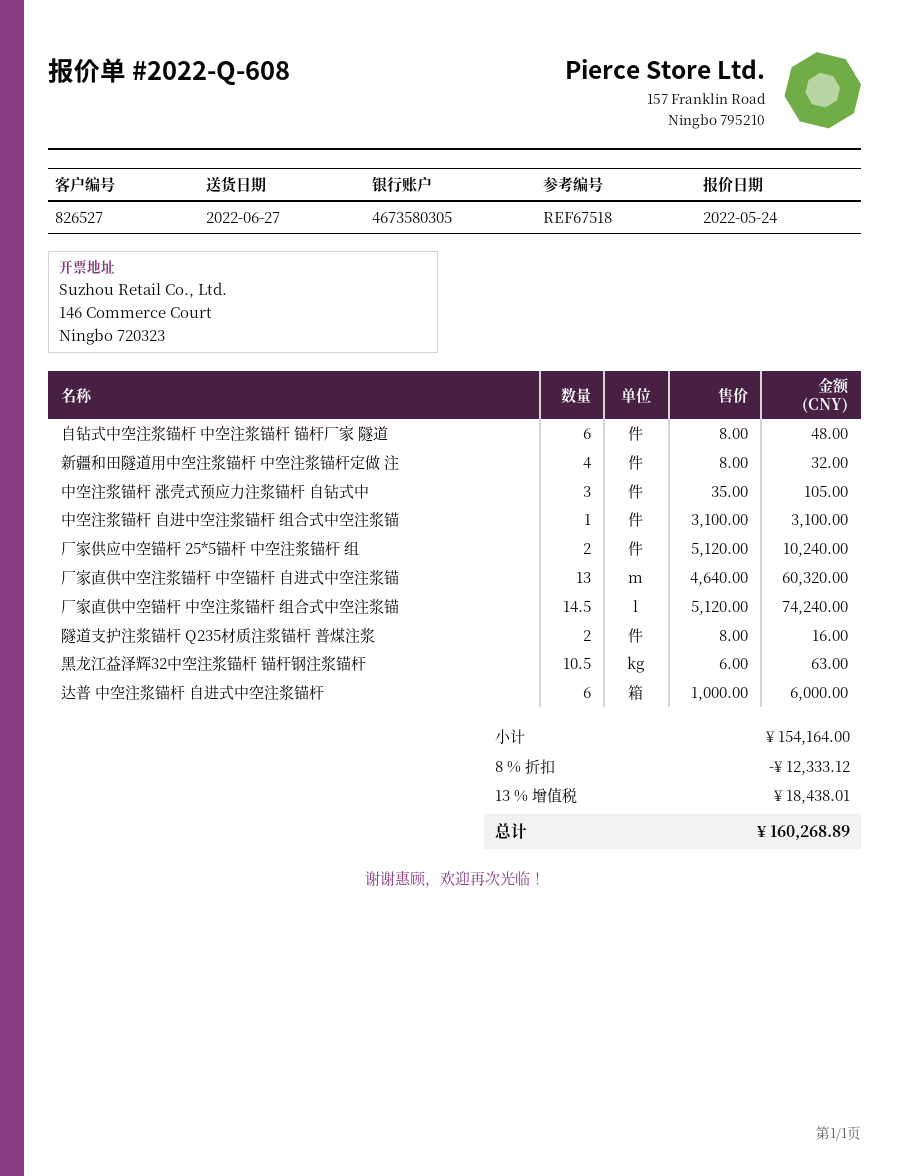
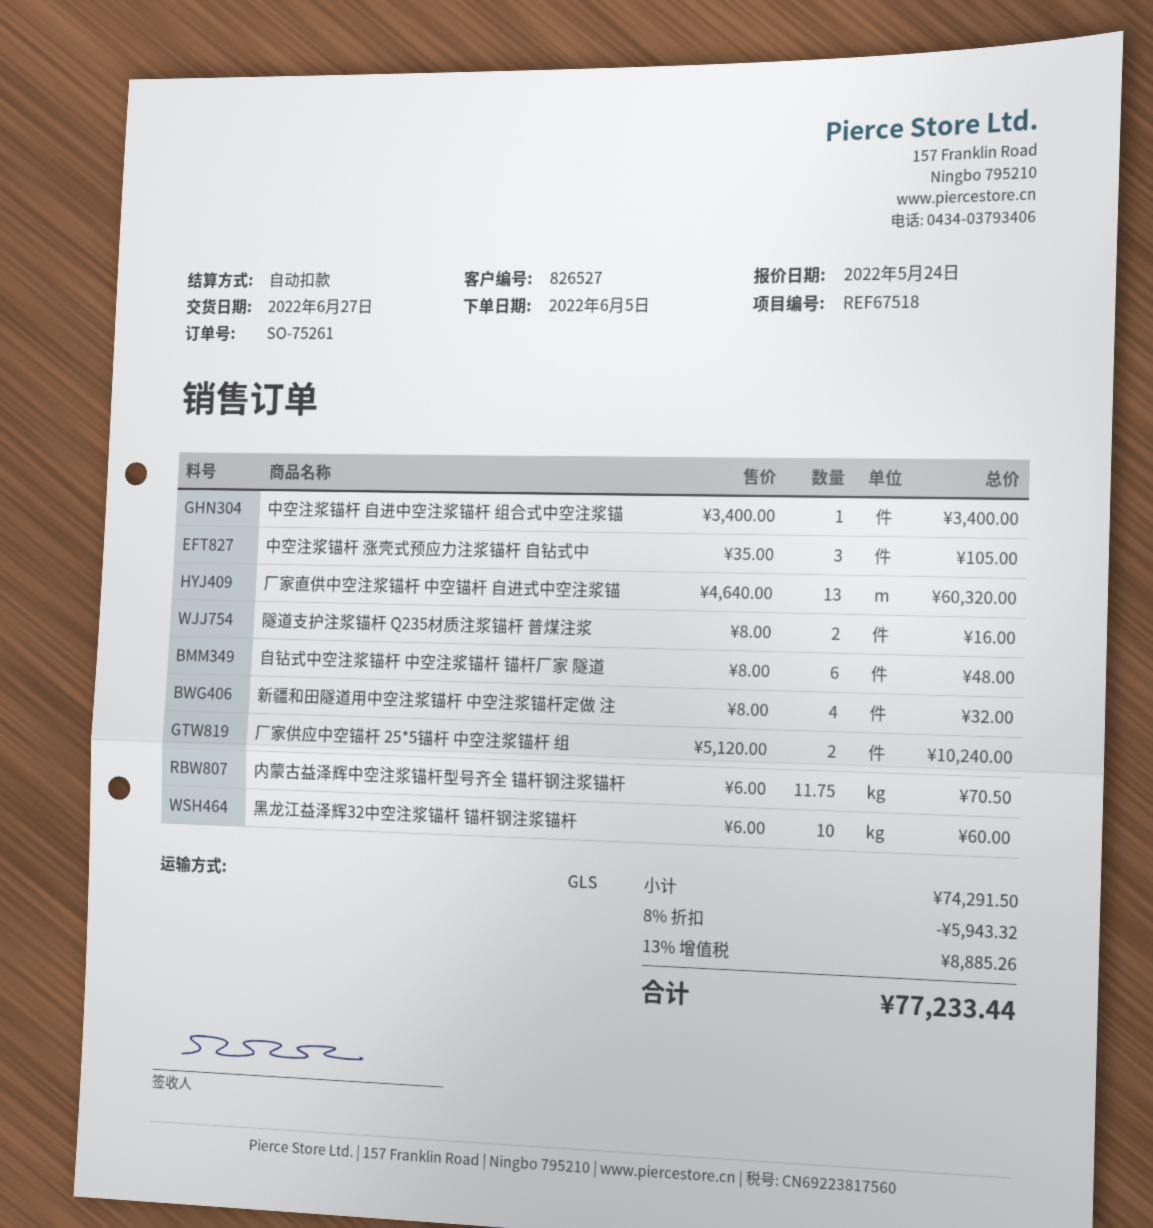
中空注浆锚杆 自进中空注浆锚杆 组合式中空注浆锚: 1 x 3100.00 = 3100.00 -> 1 x 3400.00 = 3400.00
厂家直供中空锚杆 中空注浆锚杆 组合式中空注浆锚: 14.5 x 5120.00 = 74240.00 -> none
黑龙江益泽辉32中空注浆锚杆 锚杆钢注浆锚杆: 10.5 x 6.00 = 63.00 -> 10 x 6.00 = 60.00
达普 中空注浆锚杆 自进式中空注浆锚杆: 6 x 1000.00 = 6000.00 -> none
内蒙古益泽辉中空注浆锚杆型号齐全 锚杆钢注浆锚杆: none -> 11.75 x 6.00 = 70.50
subtotal: 154164.00 -> 74291.50
discount: 8% = 12333.12 -> 8% = 5943.32
tax: 13% = 18438.01 -> 13% = 8885.26
total: 160268.89 -> 77233.44

